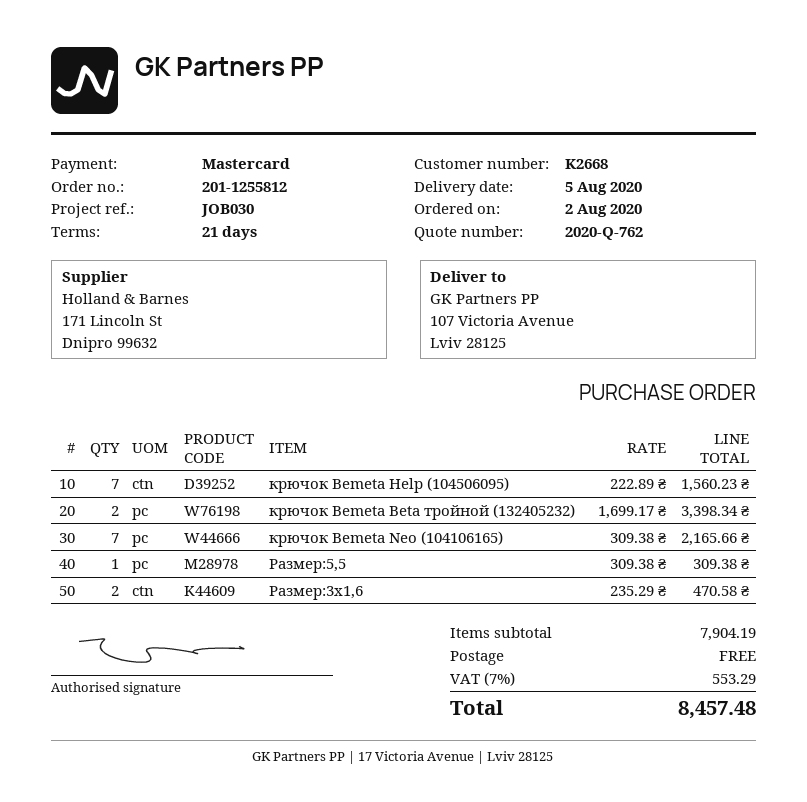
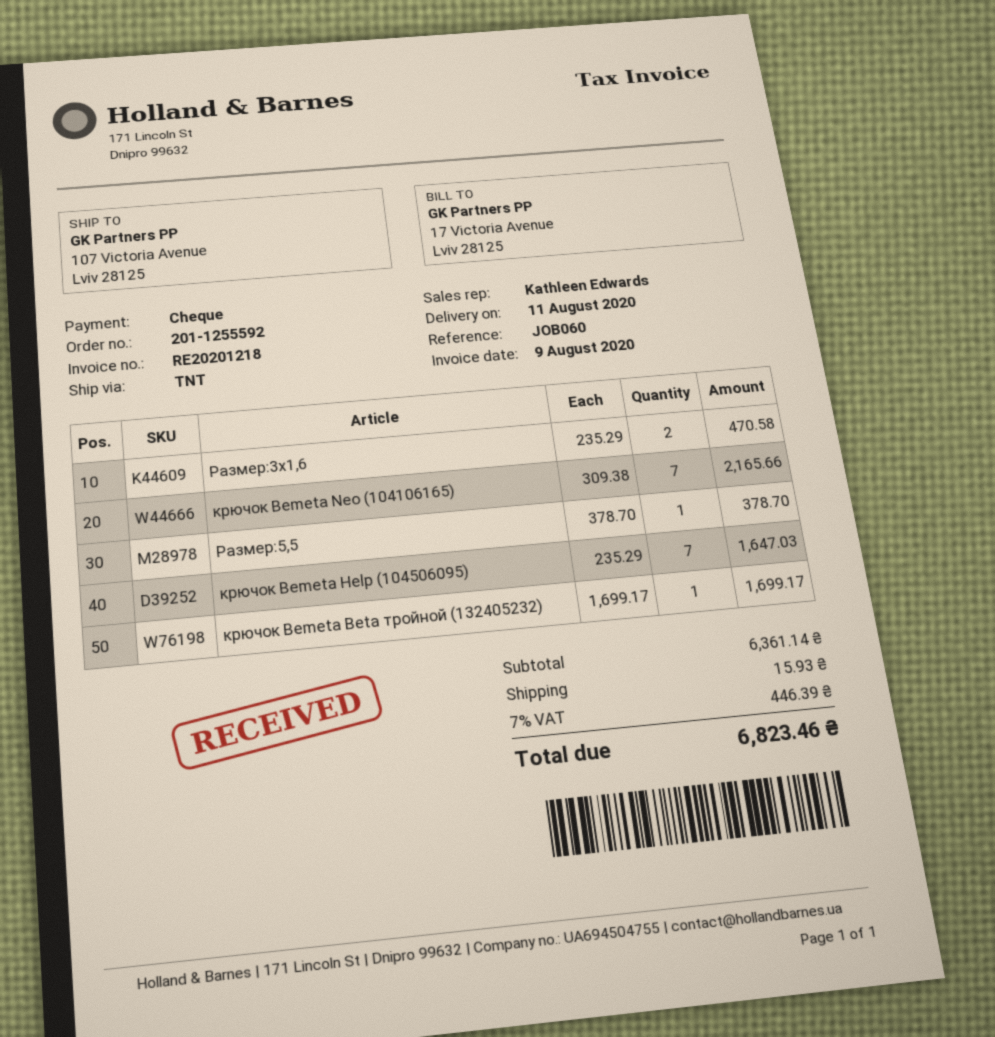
order number: 201-1255812 -> 201-1255592
delivery date: 2020-08-05 -> 2020-08-11
reference: JOB030 -> JOB060
payment method: Mastercard -> cheque
крючок Bemeta Help (104506095): 7 x 222.89 = 1560.23 -> 7 x 235.29 = 1647.03
крючок Bemeta Beta тройной (132405232): 2 x 1699.17 = 3398.34 -> 1 x 1699.17 = 1699.17
Размер:5,5: 1 x 309.38 = 309.38 -> 1 x 378.70 = 378.70
subtotal: 7904.19 -> 6361.14
shipping: 0.00 -> 15.93
tax: 7% = 553.29 -> 7% = 446.39
total: 8457.48 -> 6823.46

